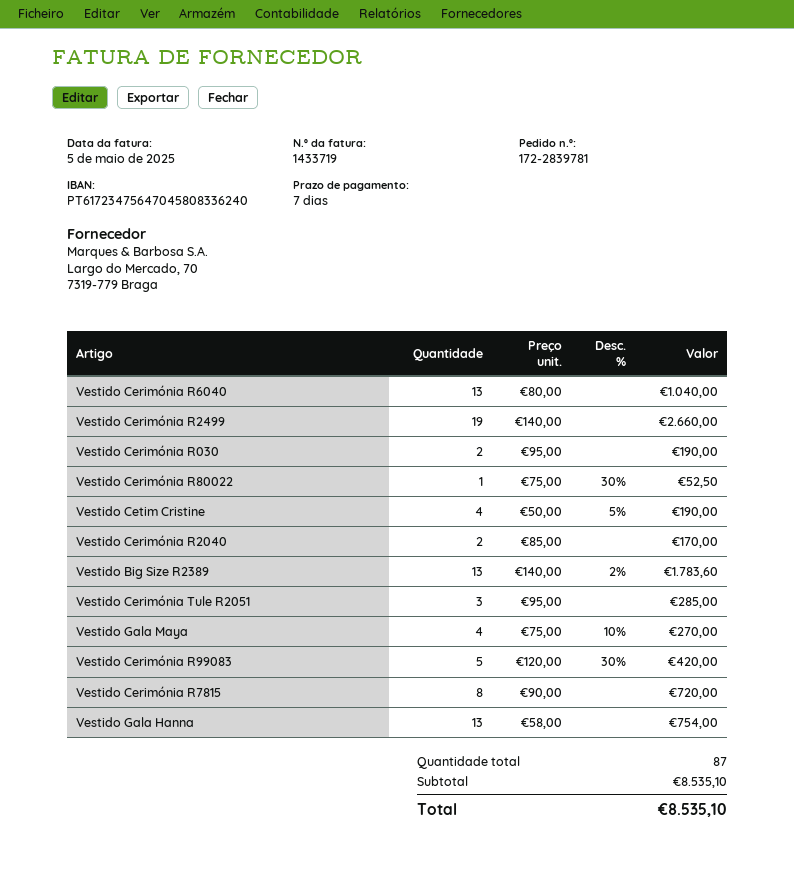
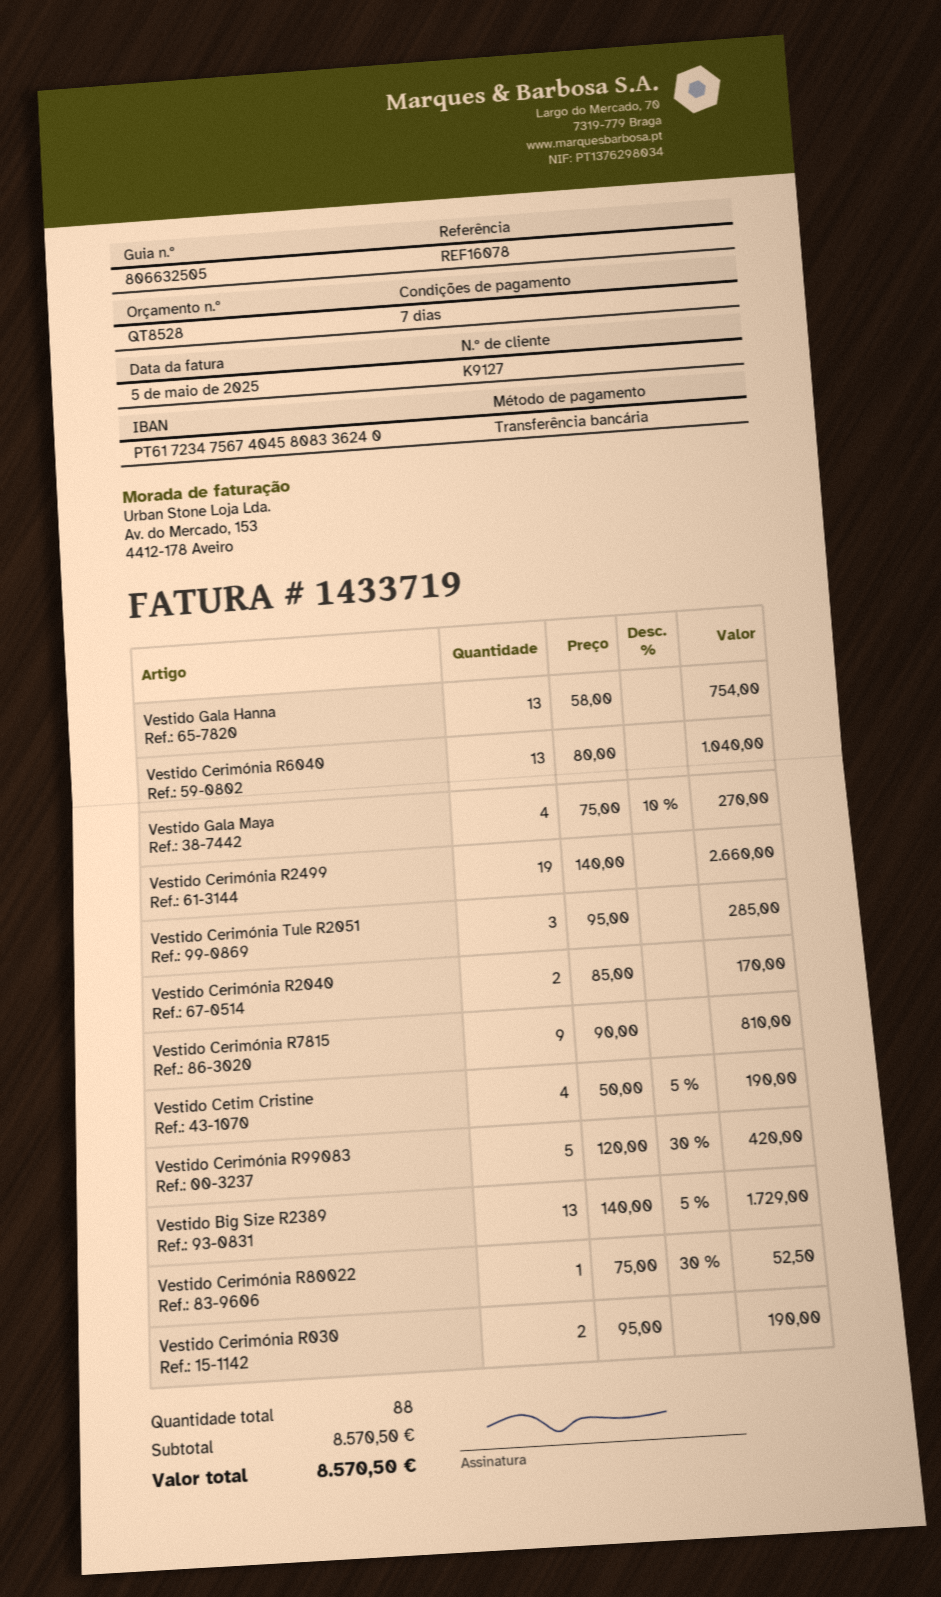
bank account: PT61723475647045808336240 -> PT61723475674045808336240
Vestido Big Size R2389: 13 x 140.00 - 2% = 1783.60 -> 13 x 140.00 - 5% = 1729.00
Vestido Cerimónia R7815: 8 x 90.00 = 720.00 -> 9 x 90.00 = 810.00
total quantity: 87 -> 88
subtotal: 8535.10 -> 8570.50
total: 8535.10 -> 8570.50

